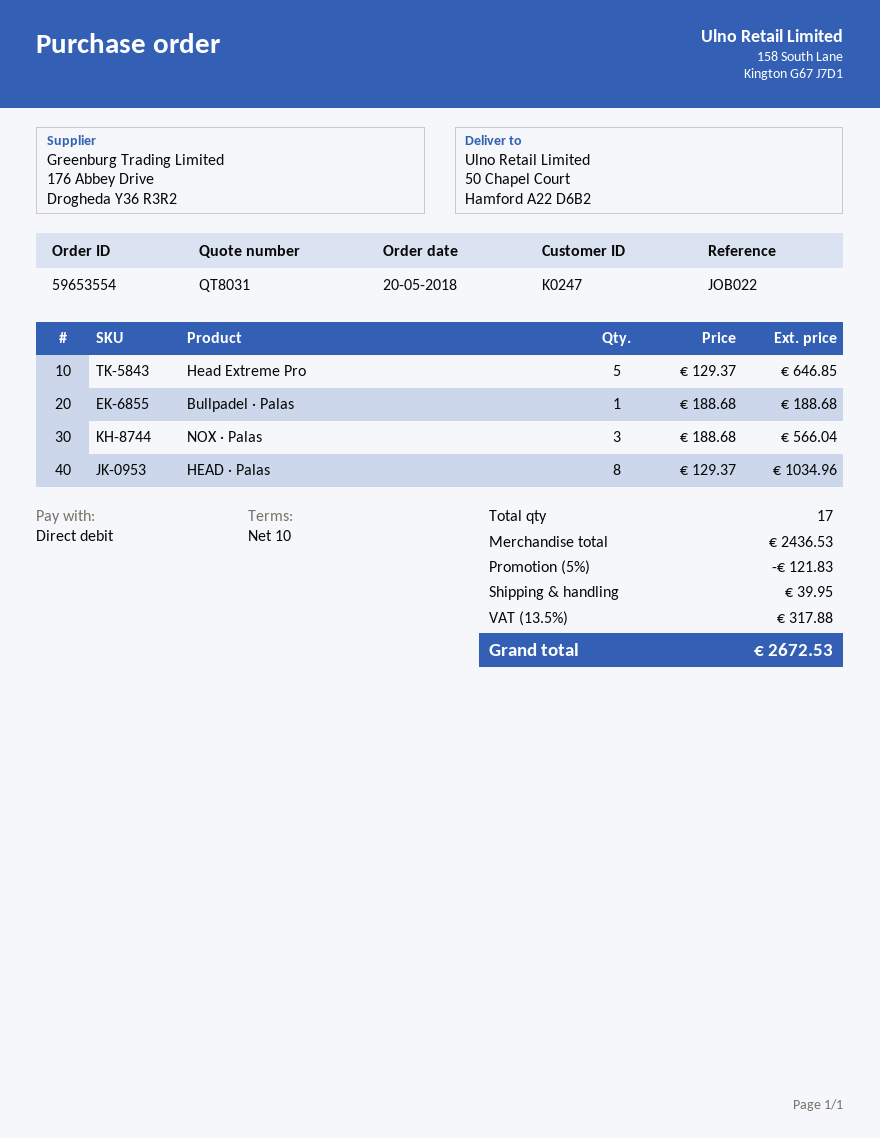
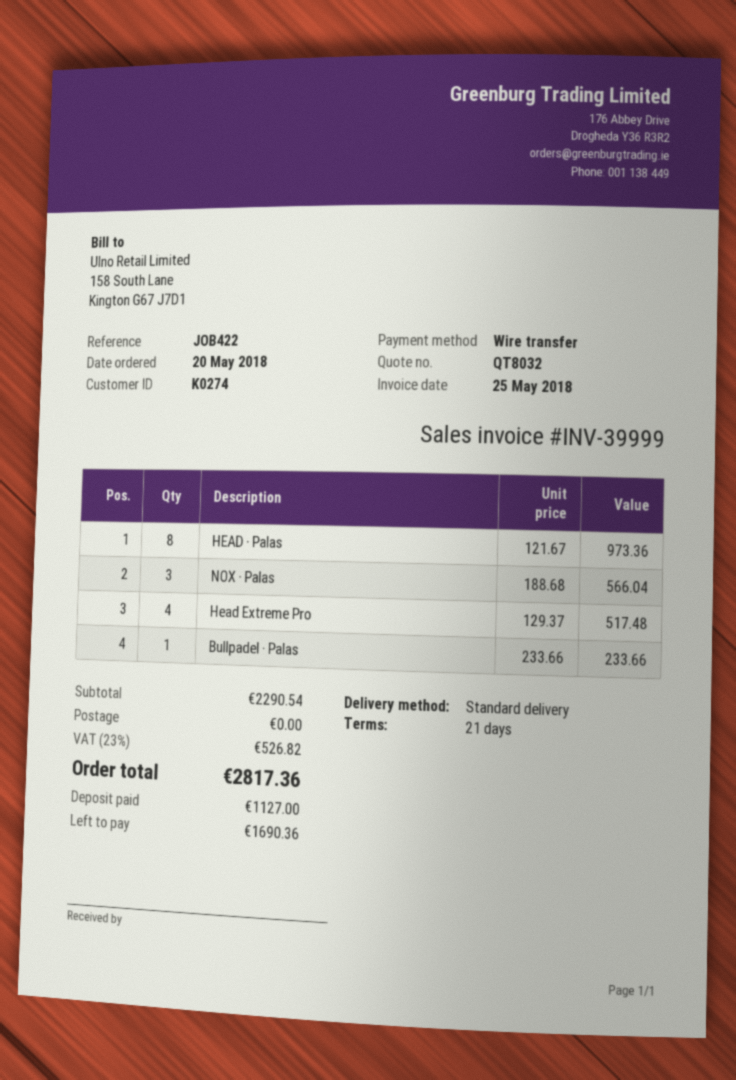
quote number: QT8031 -> QT8032
payment terms: 10 days -> 21 days
customer number: K0247 -> K0274
reference: JOB022 -> JOB422
payment method: direct debit -> bank transfer
Head Extreme Pro: 5 x 129.37 = 646.85 -> 4 x 129.37 = 517.48
Bullpadel · Palas: 1 x 188.68 = 188.68 -> 1 x 233.66 = 233.66
HEAD · Palas: 8 x 129.37 = 1034.96 -> 8 x 121.67 = 973.36
subtotal: 2436.53 -> 2290.54
discount: 5% = 121.83 -> none
shipping: 39.95 -> 0.00
tax: 13.5% = 317.88 -> 23% = 526.82
total: 2672.53 -> 2817.36

